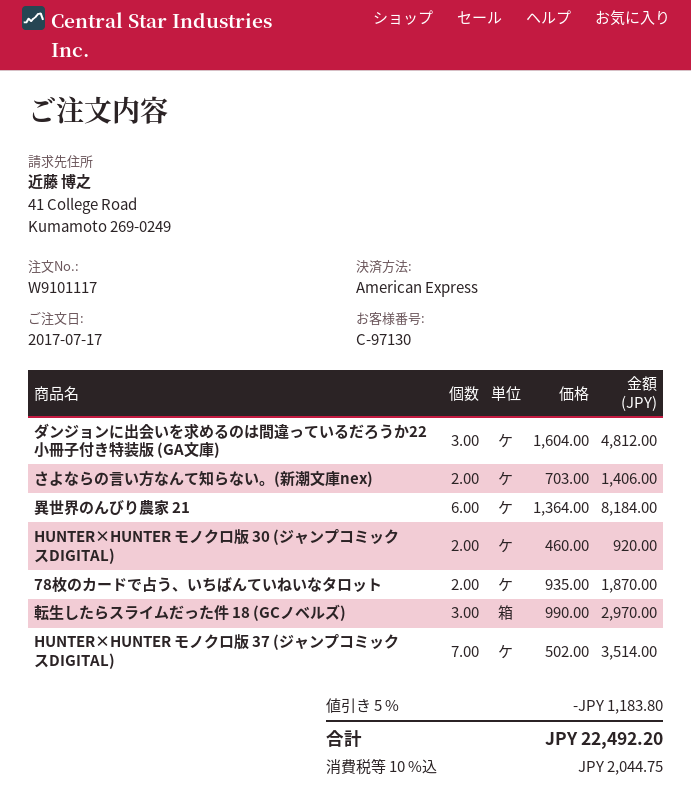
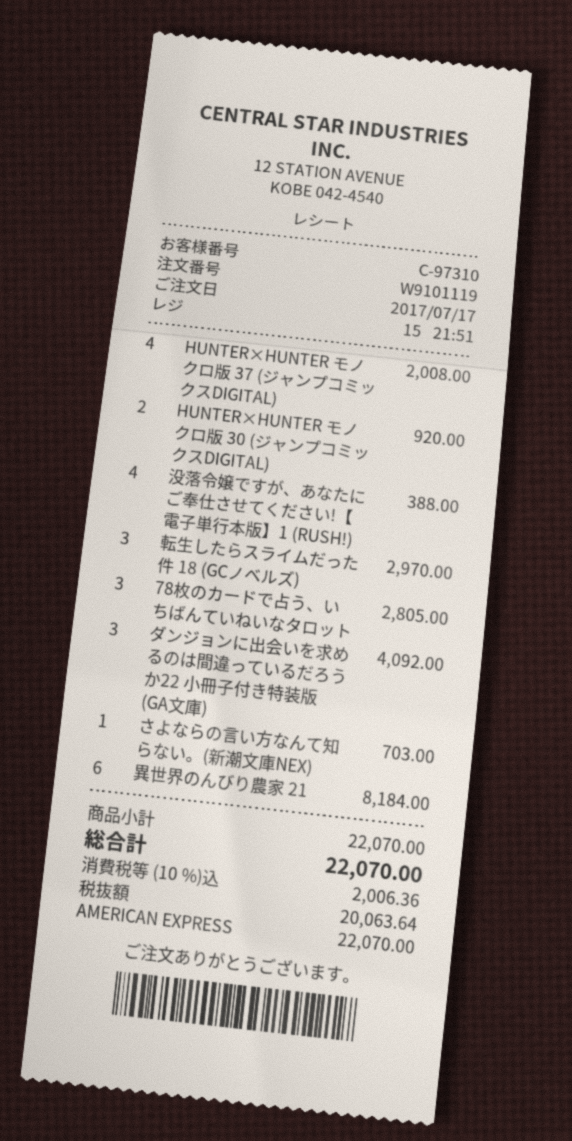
order number: W9101117 -> W9101119
customer number: C-97130 -> C-97310
ダンジョンに出会いを求めるのは間違っているだろうか22 小冊子付き特装版 (GA文庫): 3 for 4812.00 -> 3 for 4092.00
さよならの言い方なんて知らない。(新潮文庫nex): 2 for 1406.00 -> 1 for 703.00
78枚のカードで占う、いちばんていねいなタロット: 2 for 1870.00 -> 3 for 2805.00
HUNTER×HUNTER モノクロ版 37 (ジャンプコミックスDIGITAL): 7 for 3514.00 -> 4 for 2008.00
没落令嬢ですが、あなたにご奉仕させてください!【電子単行本版】1 (RUSH!): none -> 4 for 388.00
discount: 5% = 1183.80 -> none
tax: 10% = 2044.75 -> 10% = 2006.36
total: 22492.20 -> 22070.00

